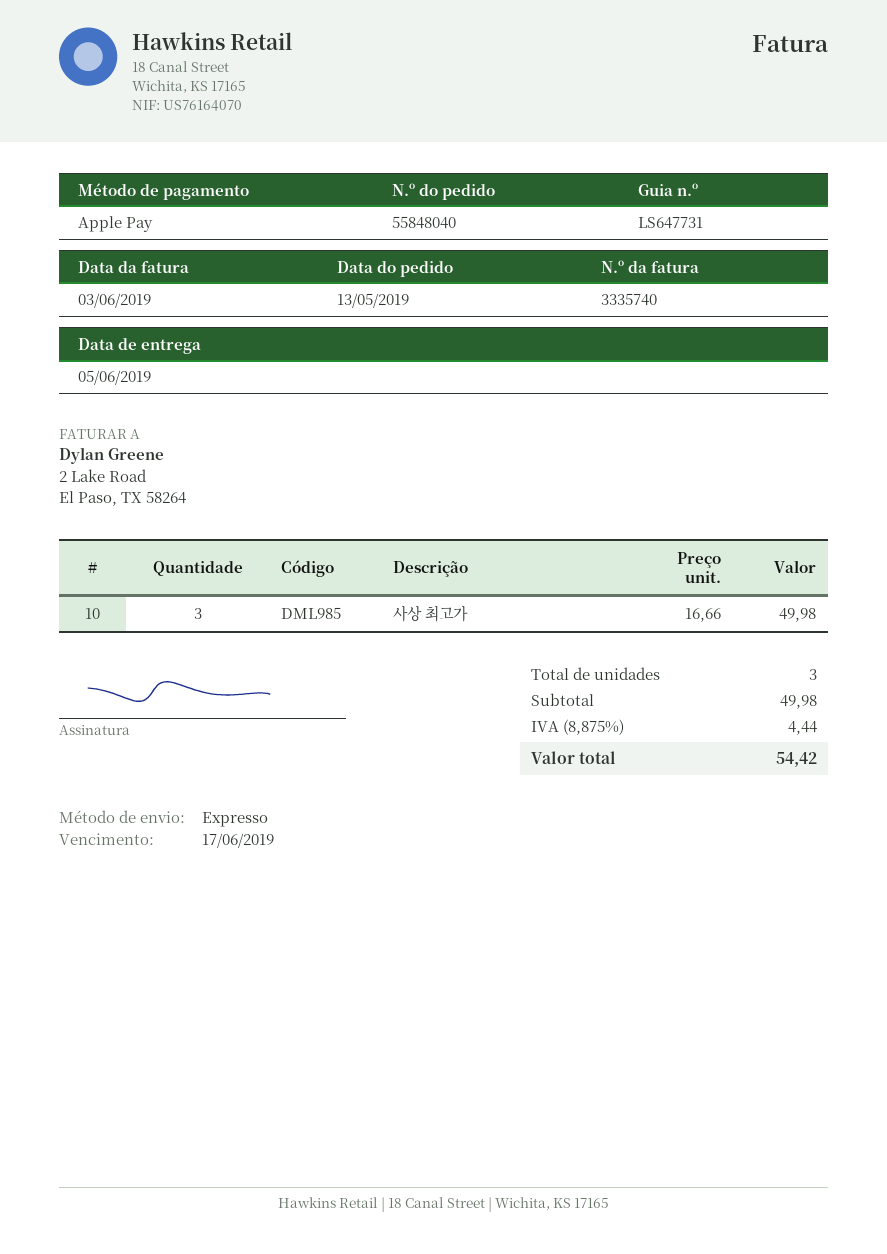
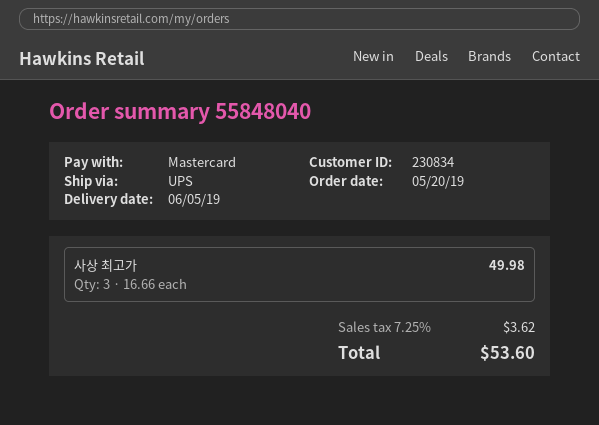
order date: 2019-05-13 -> 2019-05-20
payment method: Apple Pay -> Mastercard
shipping method: express -> UPS
tax: 8.875% = 4.44 -> 7.25% = 3.62
total: 54.42 -> 53.60

